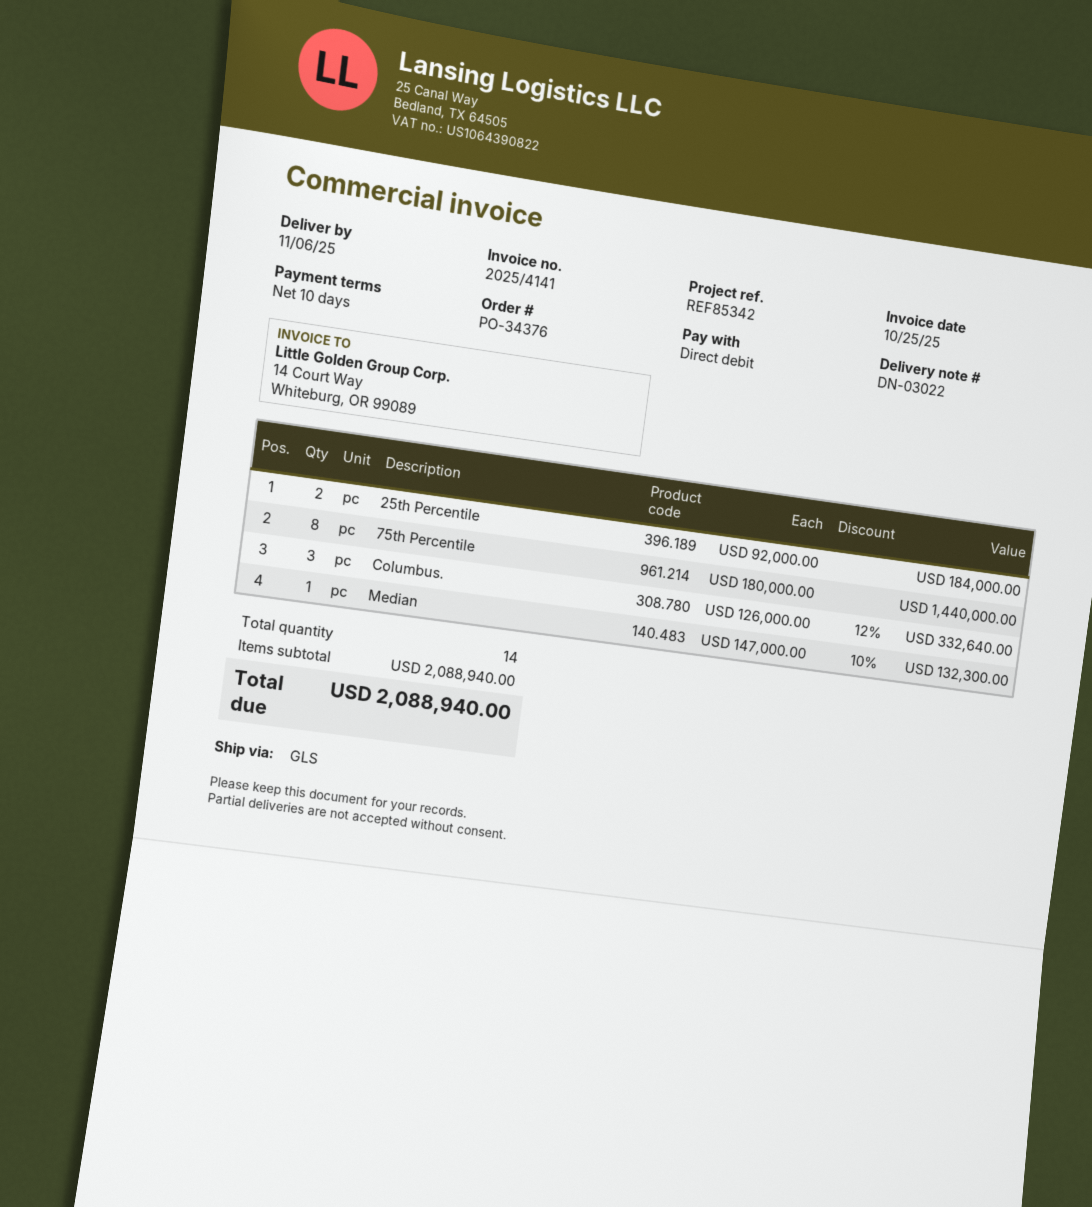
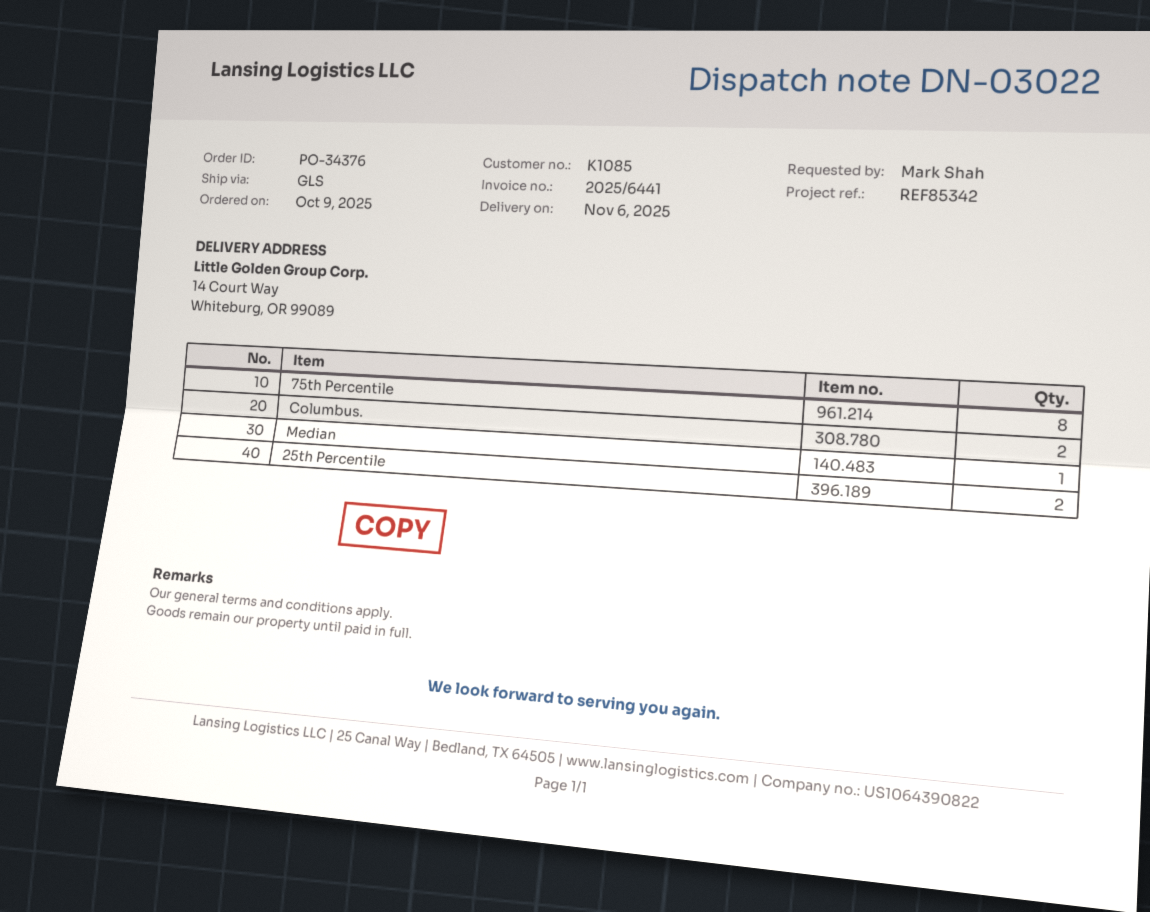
invoice number: 2025/4141 -> 2025/6441
Columbus.: 3 -> 2

